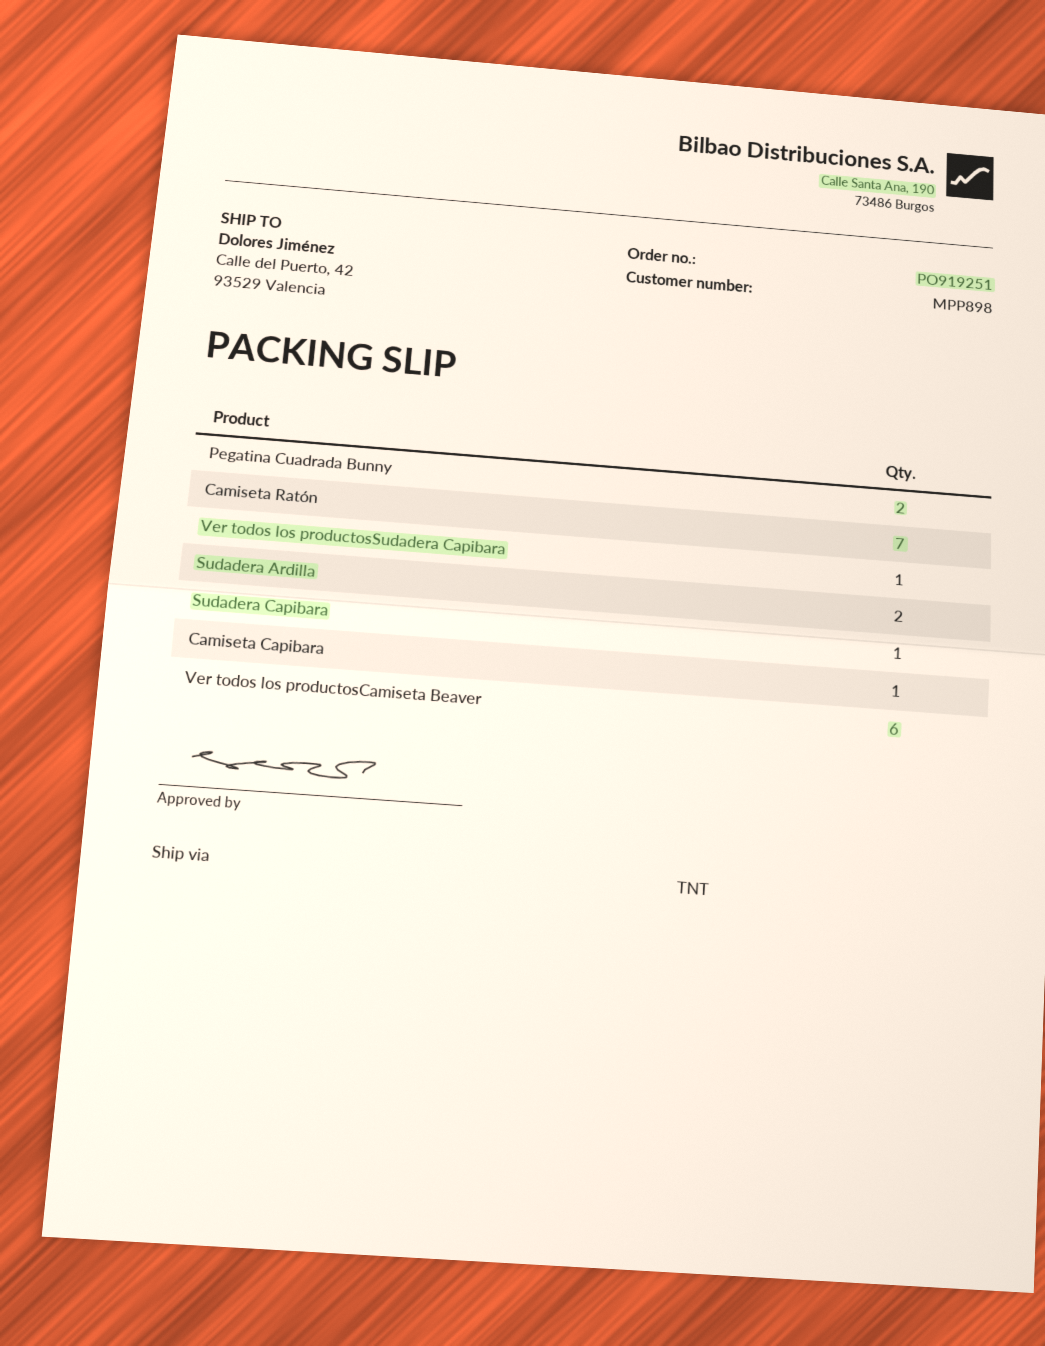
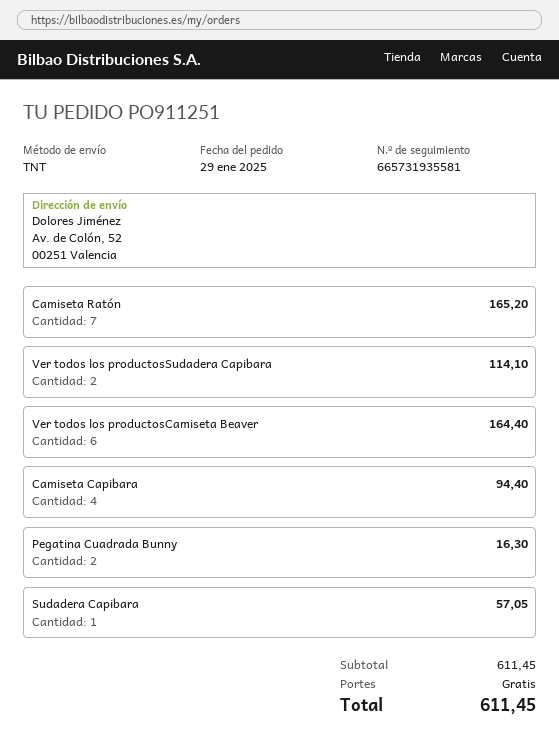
order number: PO919251 -> PO911251
ship to: Calle del Puerto, 42, 93529 Valencia -> Av. de Colón, 52, 00251 Valencia
Ver todos los productosSudadera Capibara: 1 -> 2
Sudadera Ardilla: 2 -> none
Camiseta Capibara: 1 -> 4

